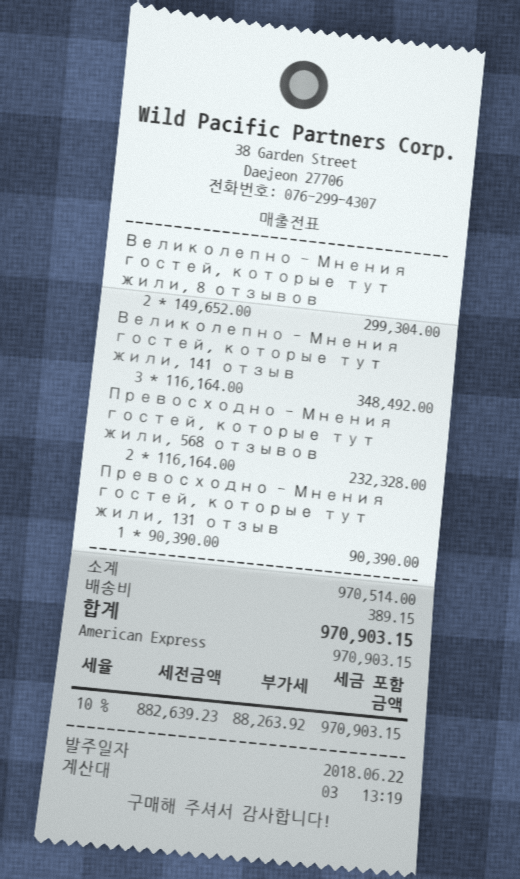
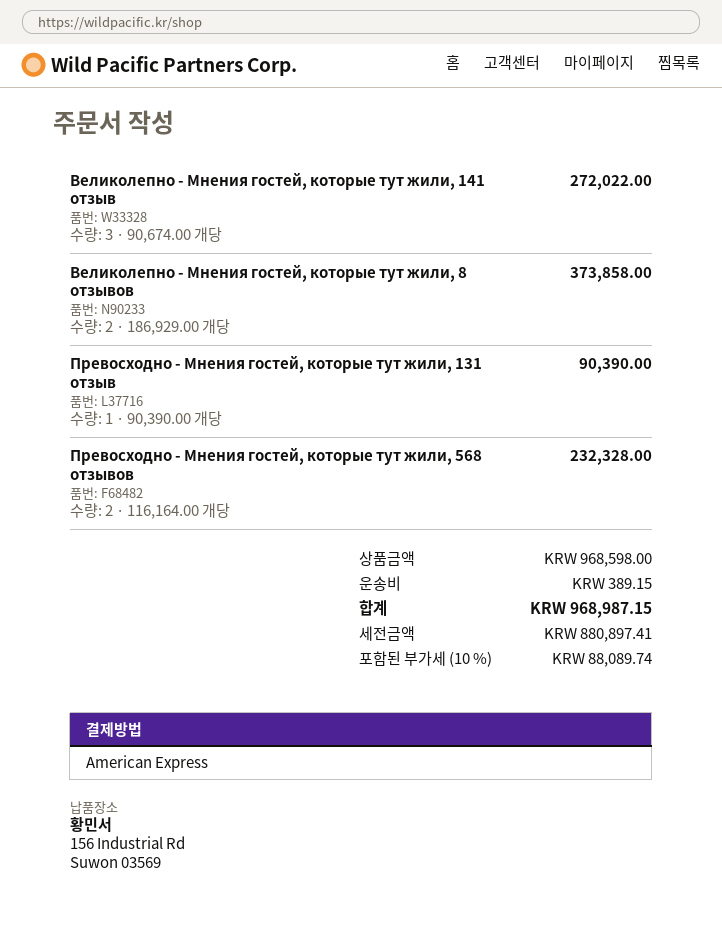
Великолепно - Мнения гостей, которые тут жили, 8 отзывов: 2 x 149652.00 = 299304.00 -> 2 x 186929.00 = 373858.00
Великолепно - Мнения гостей, которые тут жили, 141 отзыв: 3 x 116164.00 = 348492.00 -> 3 x 90674.00 = 272022.00
subtotal: 970514.00 -> 968598.00
net: 882639.23 -> 880897.41
tax: 10% = 88263.92 -> 10% = 88089.74
total: 970903.15 -> 968987.15

